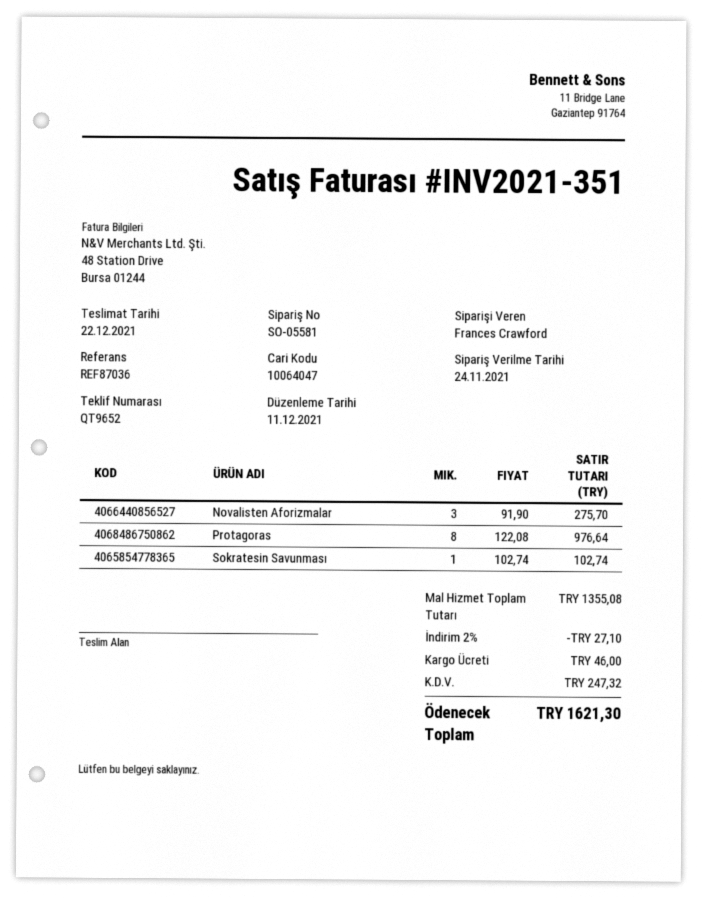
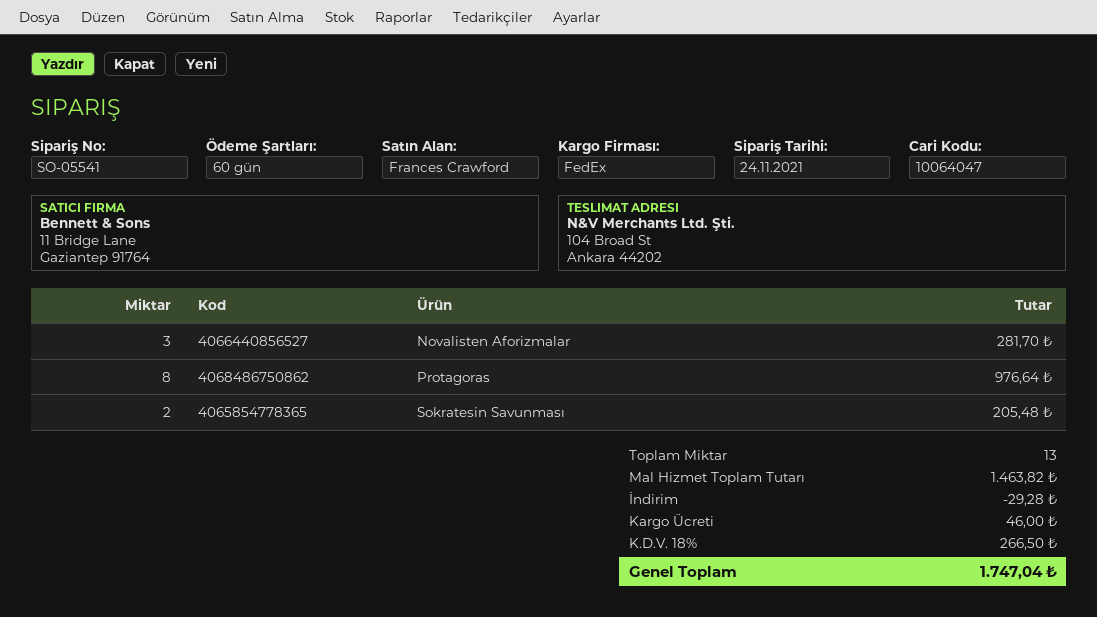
order number: SO-05581 -> SO-05541
Novalisten Aforizmalar: 3 for 275.70 -> 3 for 281.70
Sokratesin Savunması: 1 for 102.74 -> 2 for 205.48
subtotal: 1355.08 -> 1463.82
discount: 27.10 -> 29.28
tax: 247.32 -> 266.50
total: 1621.30 -> 1747.04

